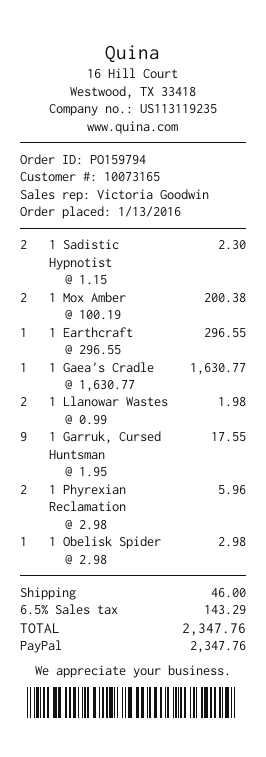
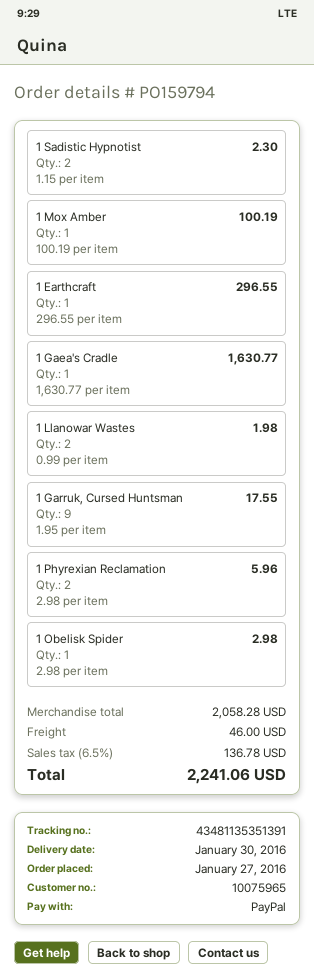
order date: 2016-01-13 -> 2016-01-27
customer number: 10073165 -> 10075965
1 Mox Amber: 2 x 100.19 = 200.38 -> 1 x 100.19 = 100.19
tax: 6.5% = 143.29 -> 6.5% = 136.78
total: 2347.76 -> 2241.06

